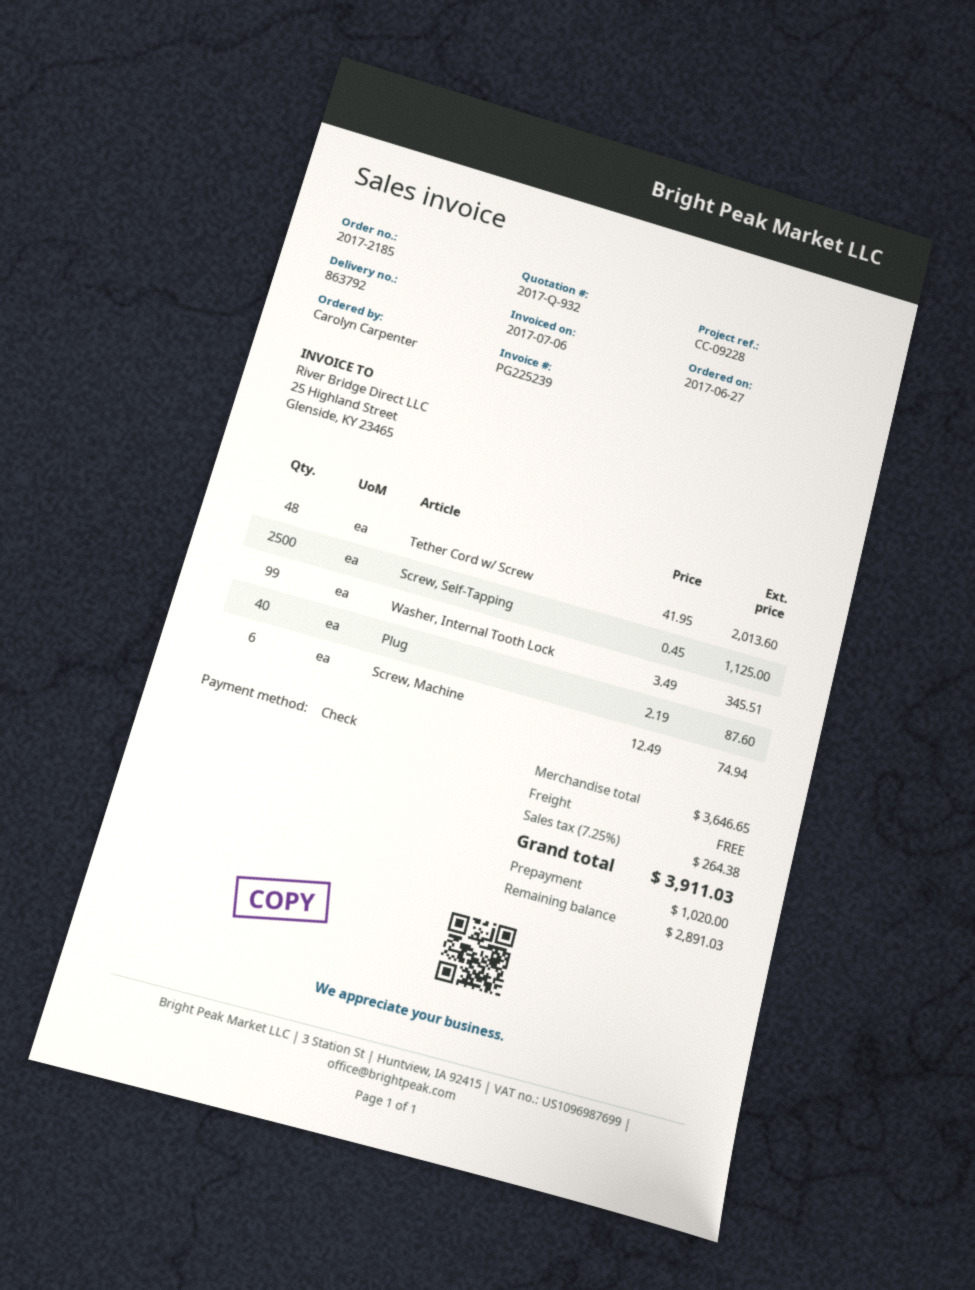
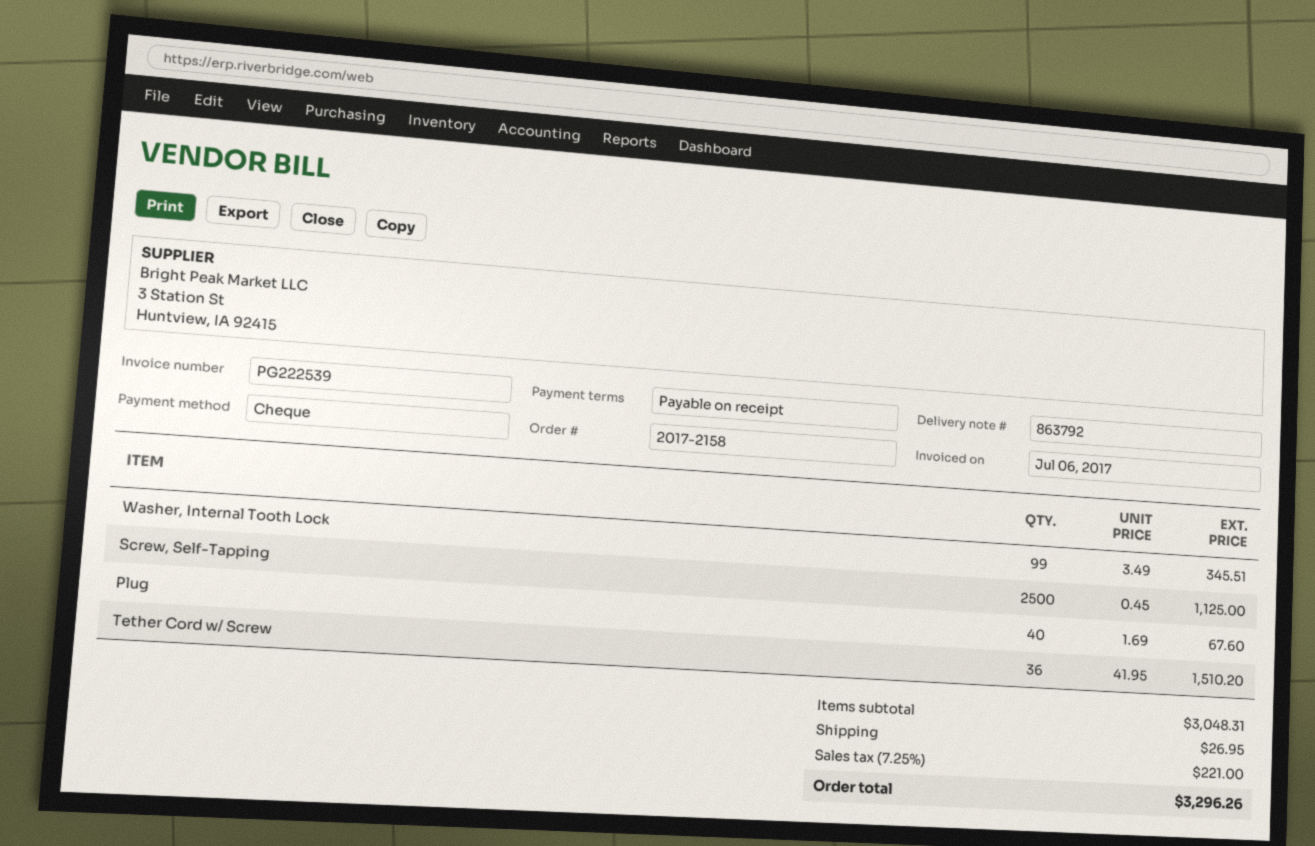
order number: 2017-2185 -> 2017-2158
invoice number: PG225239 -> PG222539
Tether Cord w/ Screw: 48 x 41.95 = 2013.60 -> 36 x 41.95 = 1510.20
Plug: 40 x 2.19 = 87.60 -> 40 x 1.69 = 67.60
Screw, Machine: 6 x 12.49 = 74.94 -> none
subtotal: 3646.65 -> 3048.31
shipping: 0.00 -> 26.95
tax: 7.25% = 264.38 -> 7.25% = 221.00
total: 3911.03 -> 3296.26

